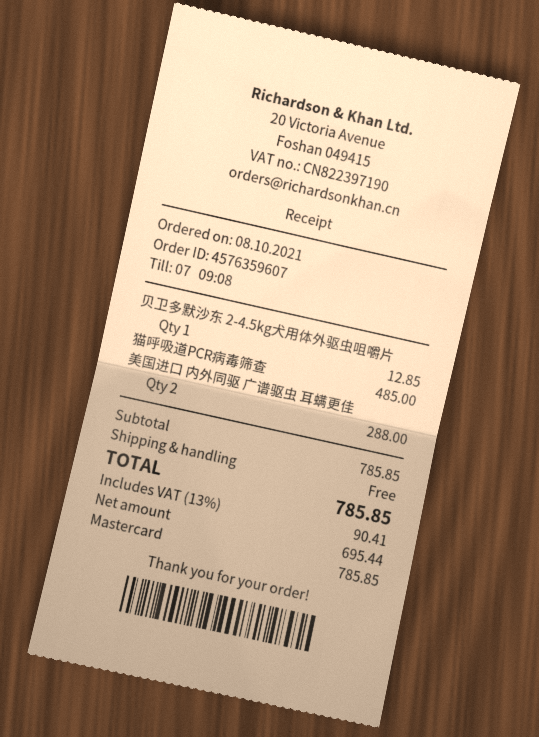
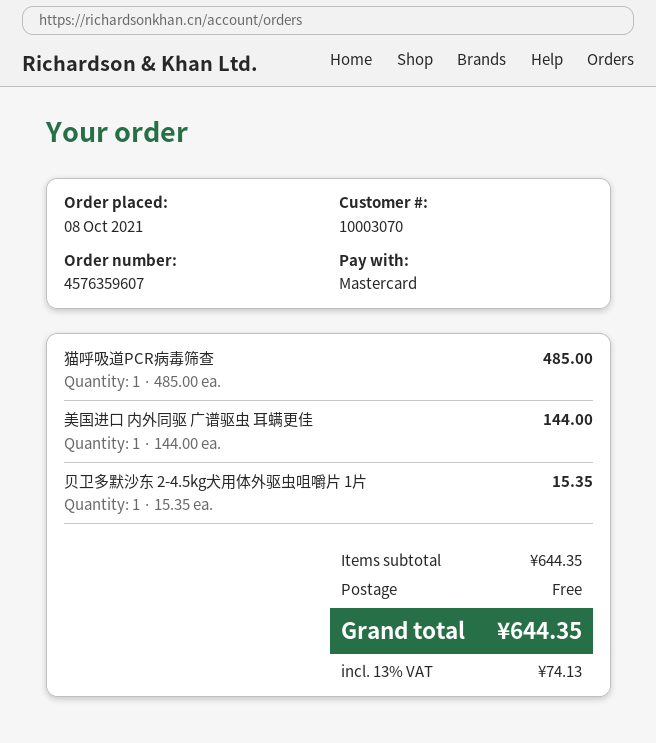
贝卫多默沙东 2-4.5kg犬用体外驱虫咀嚼片: 1 for 12.85 -> 1 for 15.35
美国进口 内外同驱 广谱驱虫 耳螨更佳: 2 for 288.00 -> 1 for 144.00
subtotal: 785.85 -> 644.35
tax: 13% = 90.41 -> 13% = 74.13
total: 785.85 -> 644.35

